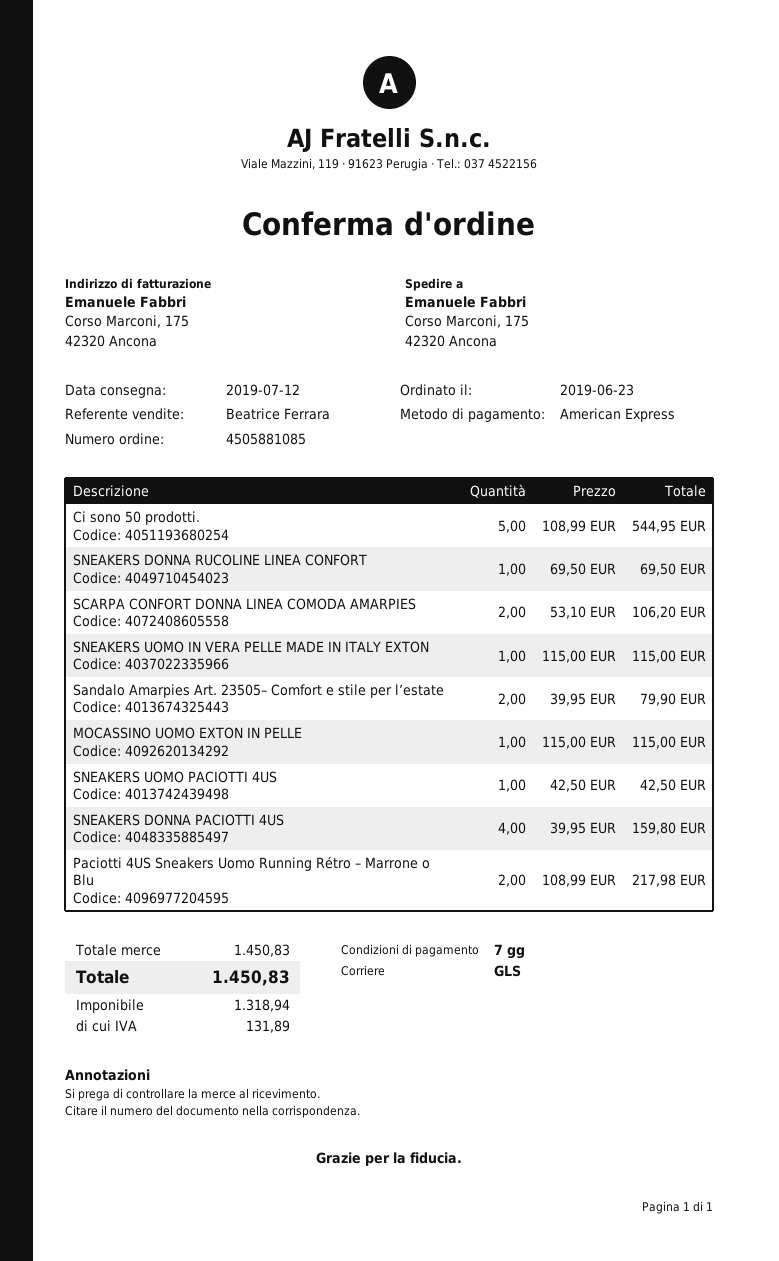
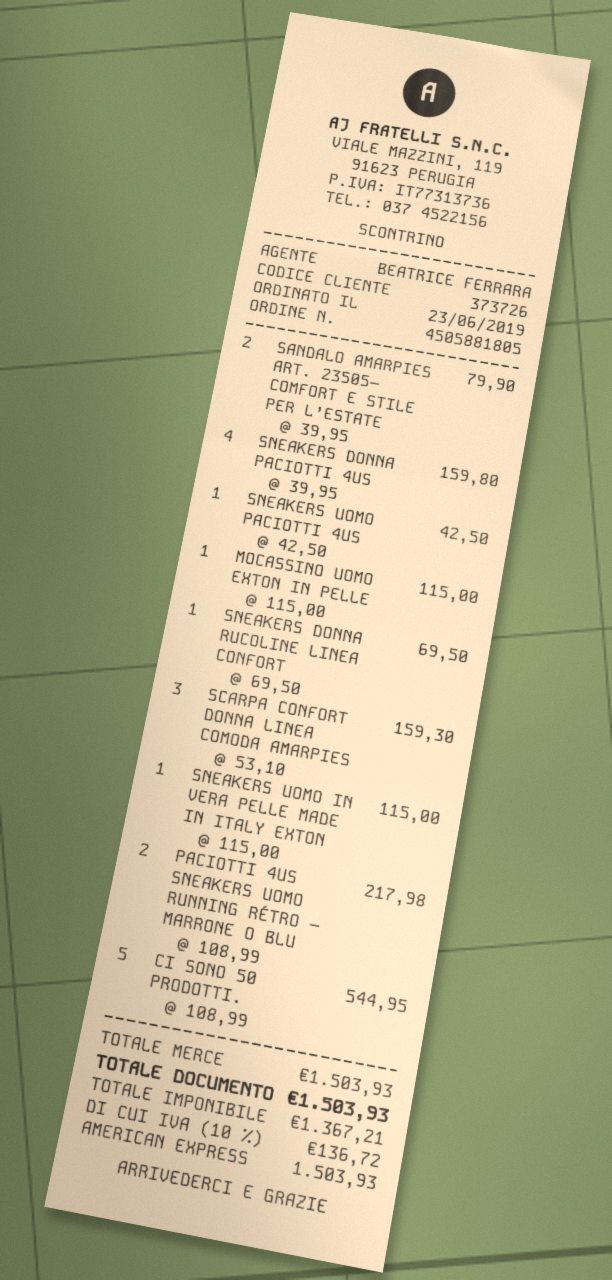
order number: 4505881085 -> 4505881805
SCARPA CONFORT DONNA LINEA COMODA AMARPIES: 2 x 53.10 = 106.20 -> 3 x 53.10 = 159.30
subtotal: 1450.83 -> 1503.93
net: 1318.94 -> 1367.21
tax: 131.89 -> 136.72
total: 1450.83 -> 1503.93

